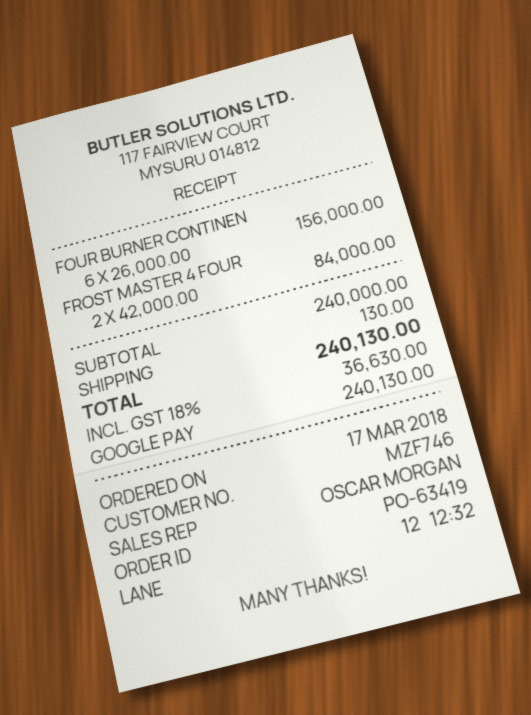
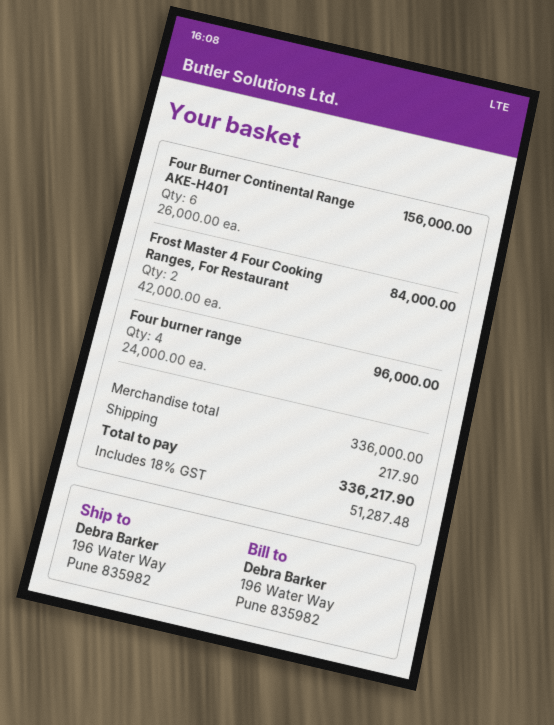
Four burner range: none -> 4 x 24000.00 = 96000.00
subtotal: 240000.00 -> 336000.00
shipping: 130.00 -> 217.90
tax: 18% = 36630.00 -> 18% = 51287.48
total: 240130.00 -> 336217.90

